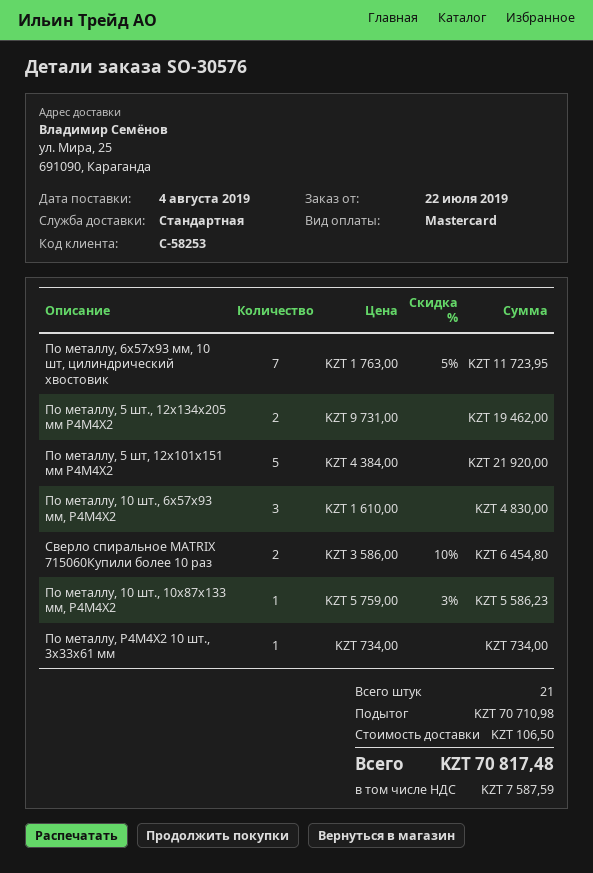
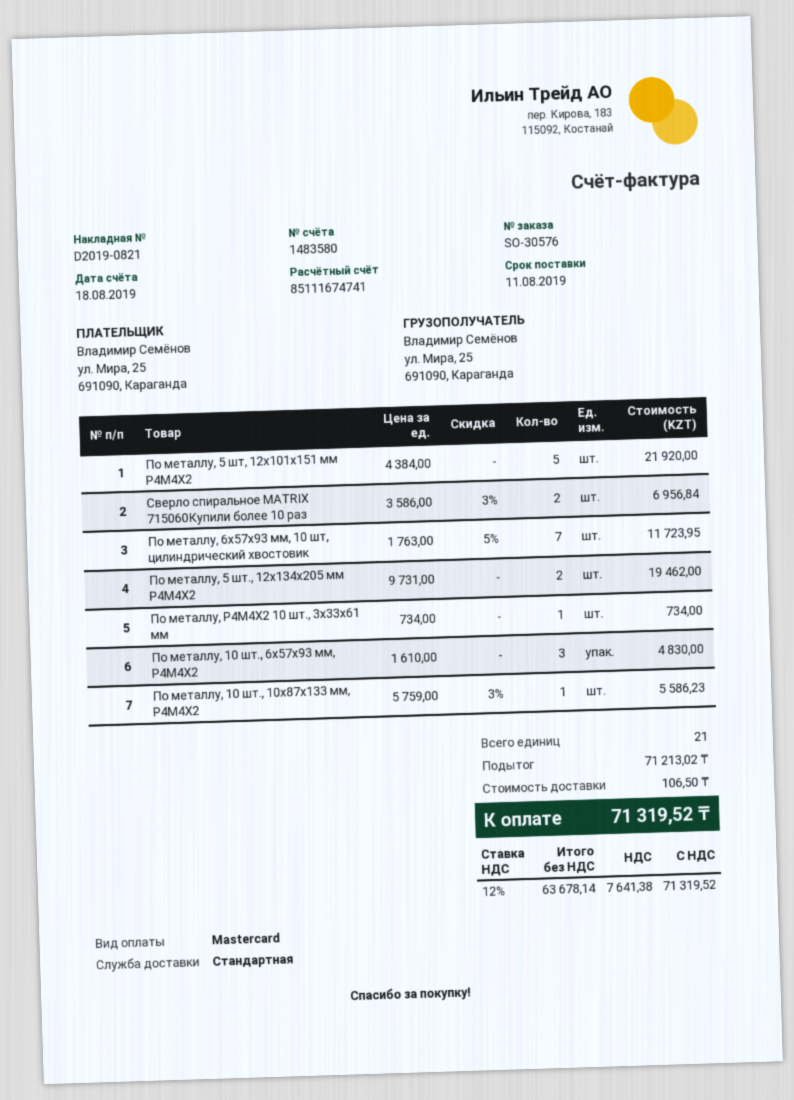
delivery date: 2019-08-04 -> 2019-08-11
Сверло спиральное MATRIX 715060Купили более 10 раз: 2 x 3586.00 - 10% = 6454.80 -> 2 x 3586.00 - 3% = 6956.84
subtotal: 70710.98 -> 71213.02
tax: 7587.59 -> 7641.38
total: 70817.48 -> 71319.52

